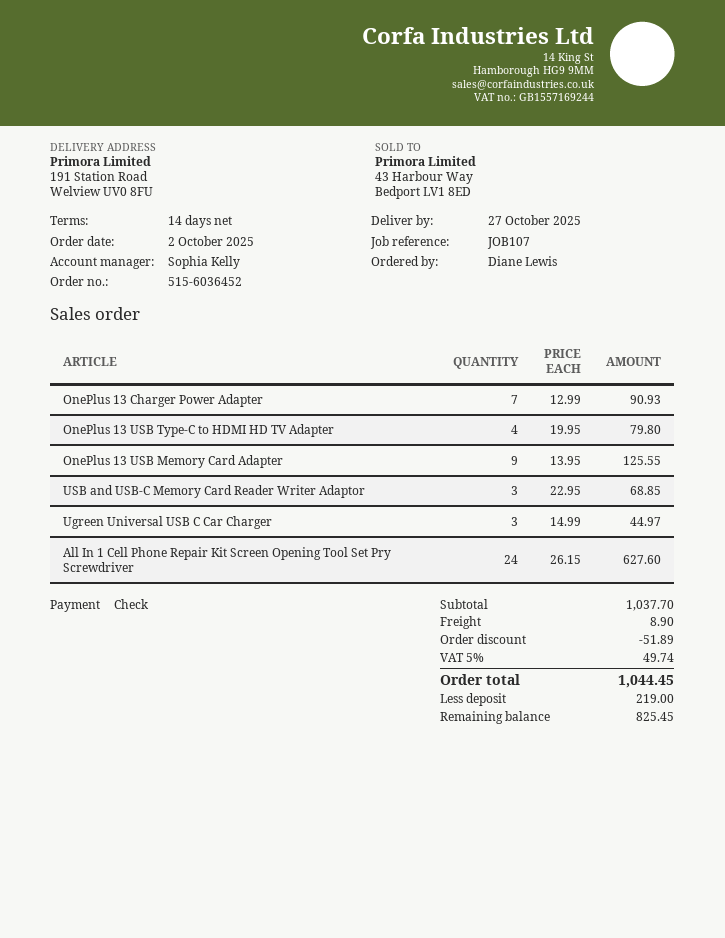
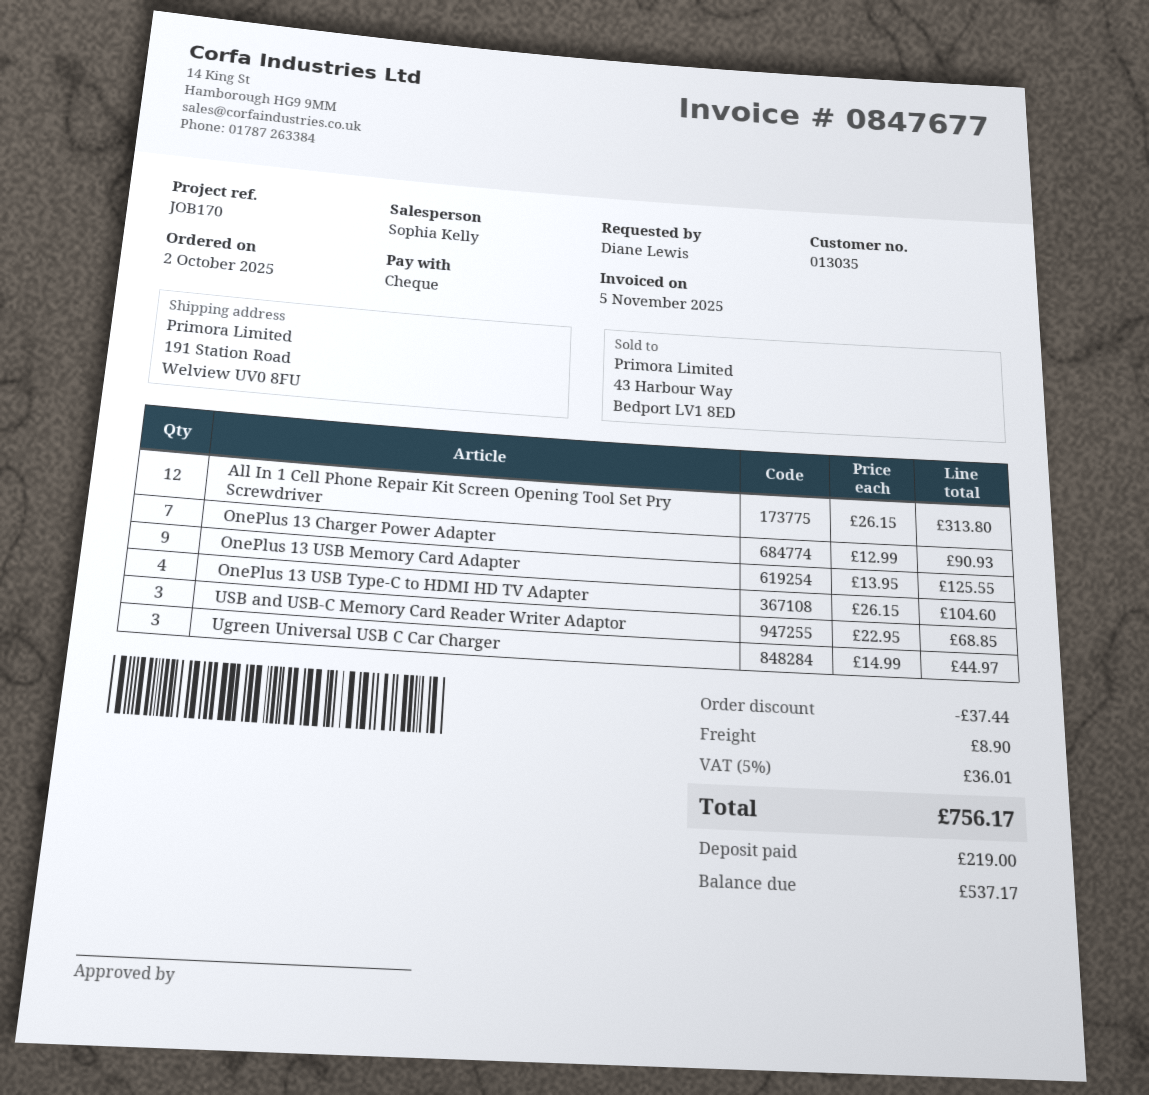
reference: JOB107 -> JOB170
OnePlus 13 USB Type-C to HDMI HD TV Adapter: 4 x 19.95 = 79.80 -> 4 x 26.15 = 104.60
All In 1 Cell Phone Repair Kit Screen Opening Tool Set Pry Screwdriver: 24 x 26.15 = 627.60 -> 12 x 26.15 = 313.80
discount: 51.89 -> 37.44
tax: 5% = 49.74 -> 5% = 36.01
total: 1044.45 -> 756.17
balance: 825.45 -> 537.17

